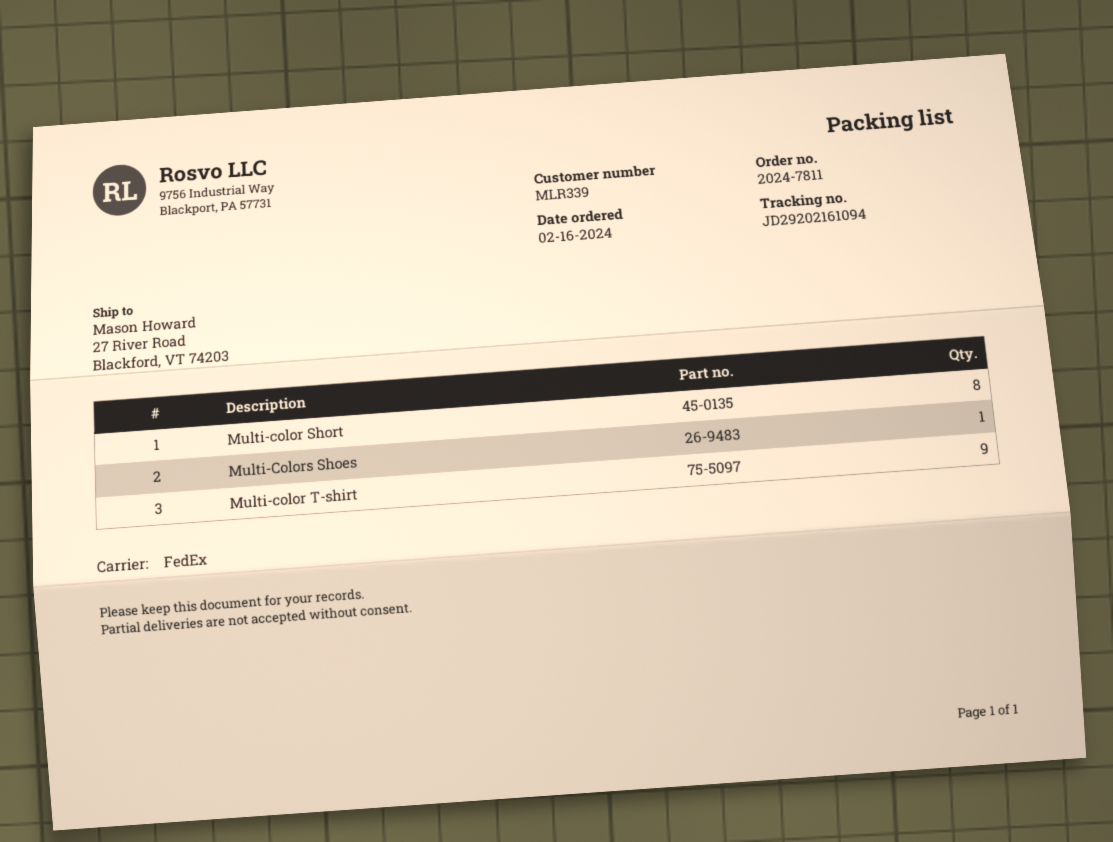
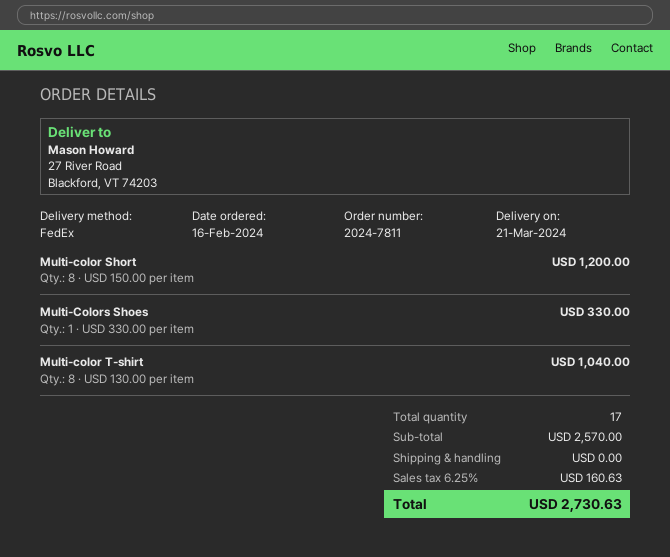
Multi-color T-shirt: 9 -> 8

